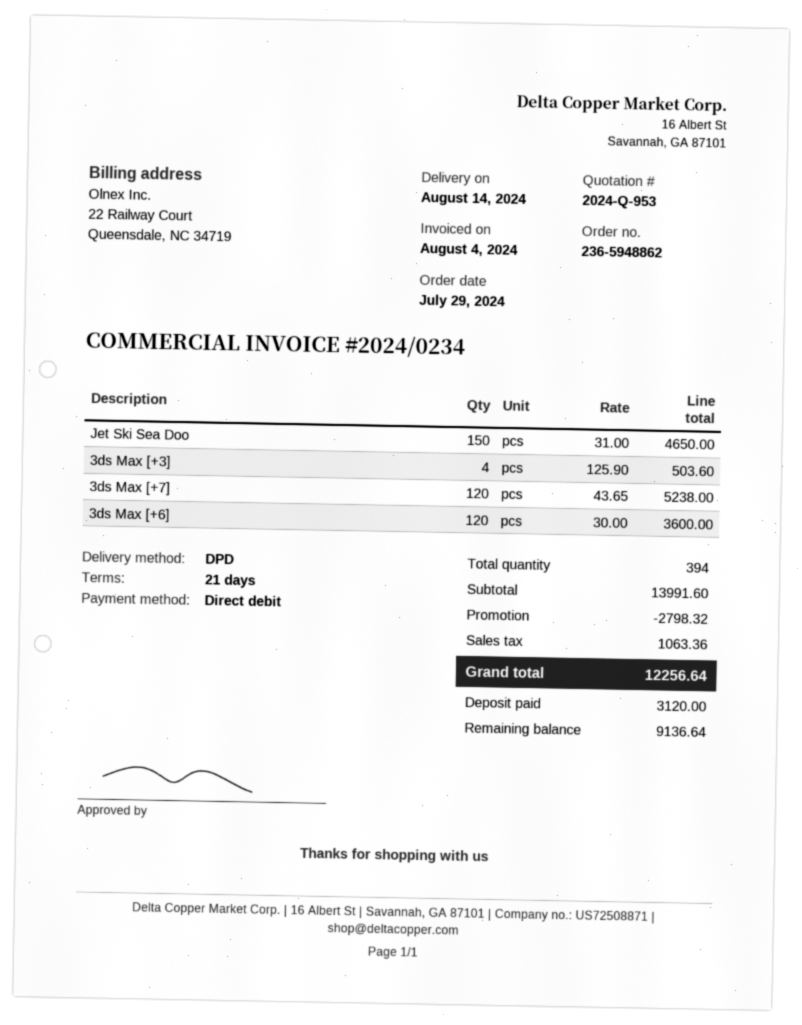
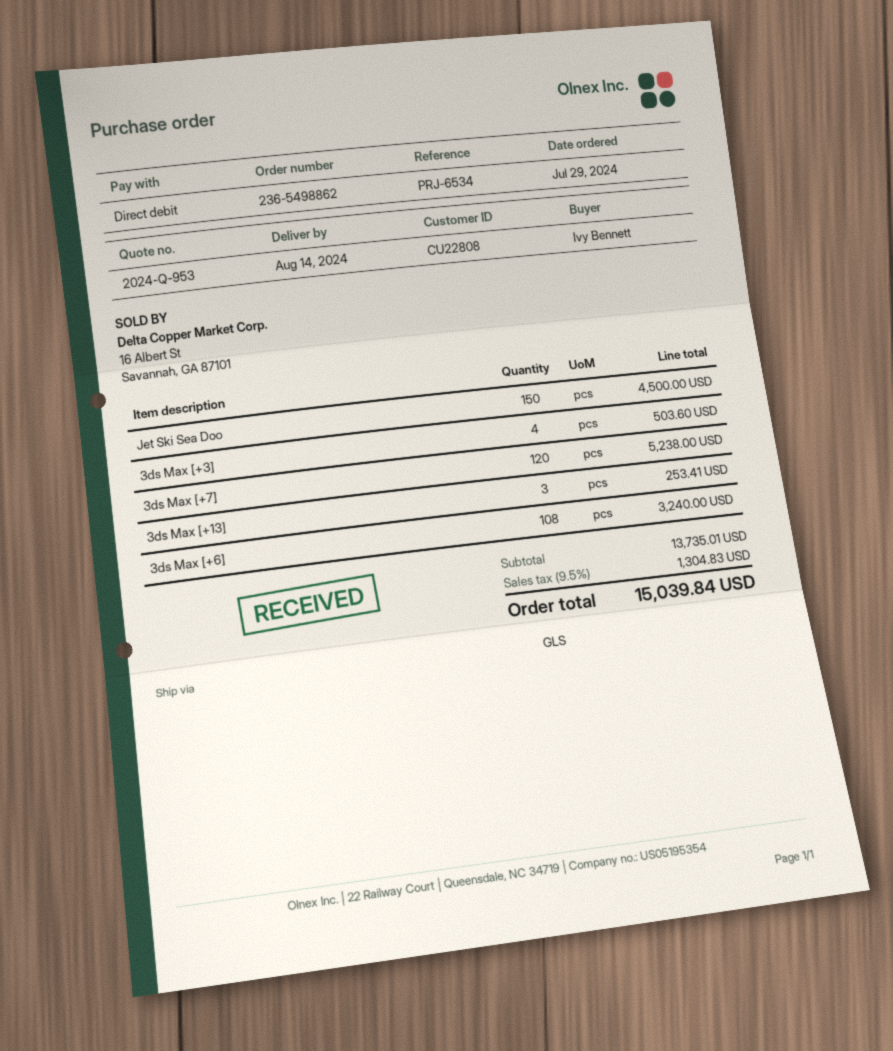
order number: 236-5948862 -> 236-5498862
shipping method: DPD -> GLS
Jet Ski Sea Doo: 150 for 4650.00 -> 150 for 4500.00
3ds Max [+6]: 120 for 3600.00 -> 108 for 3240.00
3ds Max [+13]: none -> 3 for 253.41
subtotal: 13991.60 -> 13735.01
discount: 2798.32 -> none
tax: 1063.36 -> 1304.83
total: 12256.64 -> 15039.84

